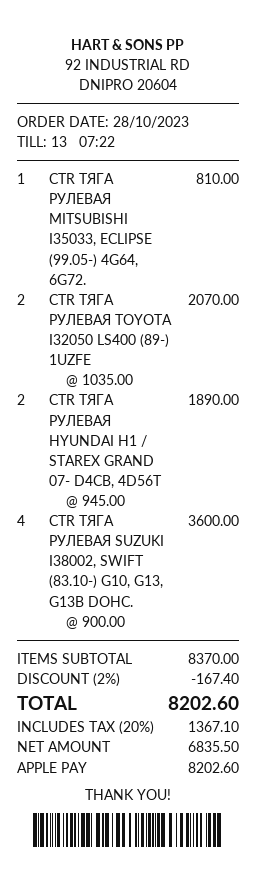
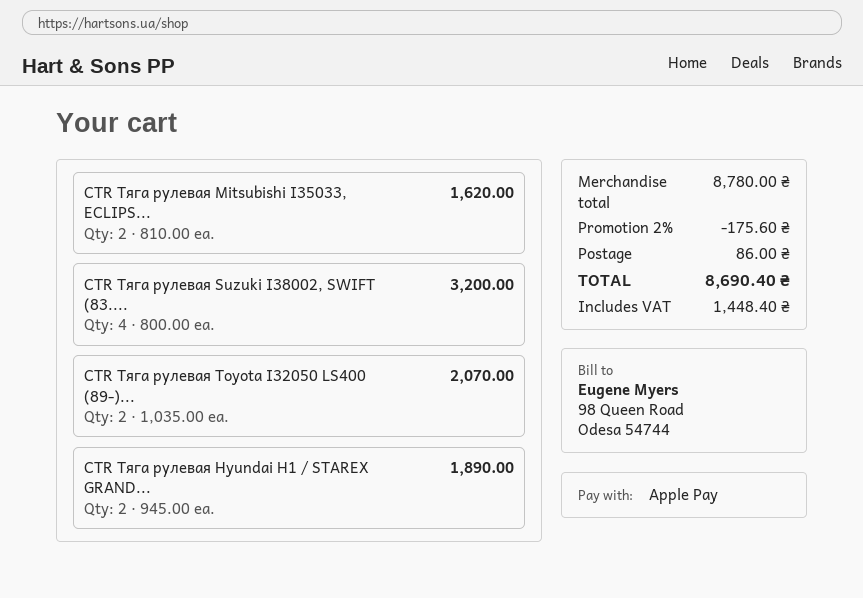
CTR ТЯГА РУЛЕВАЯ MITSUBISHI I35033, ECLIPSE (99.05-) 4G64, 6G72.: 1 x 810.00 = 810.00 -> 2 x 810.00 = 1620.00
CTR ТЯГА РУЛЕВАЯ SUZUKI I38002, SWIFT (83.10-) G10, G13, G13B DOHC.: 4 x 900.00 = 3600.00 -> 4 x 800.00 = 3200.00
subtotal: 8370.00 -> 8780.00
discount: 2% = 167.40 -> 2% = 175.60
shipping: none -> 86.00
tax: 1367.10 -> 1448.40
total: 8202.60 -> 8690.40

